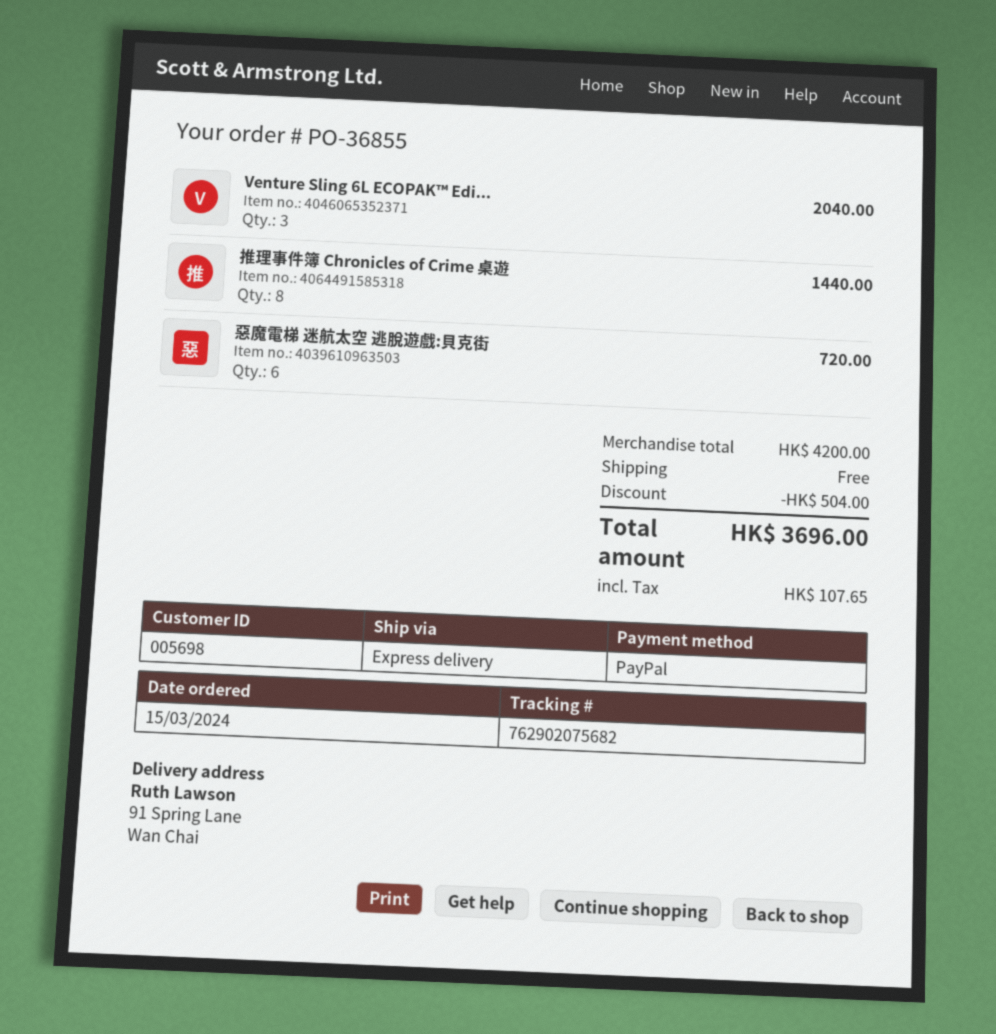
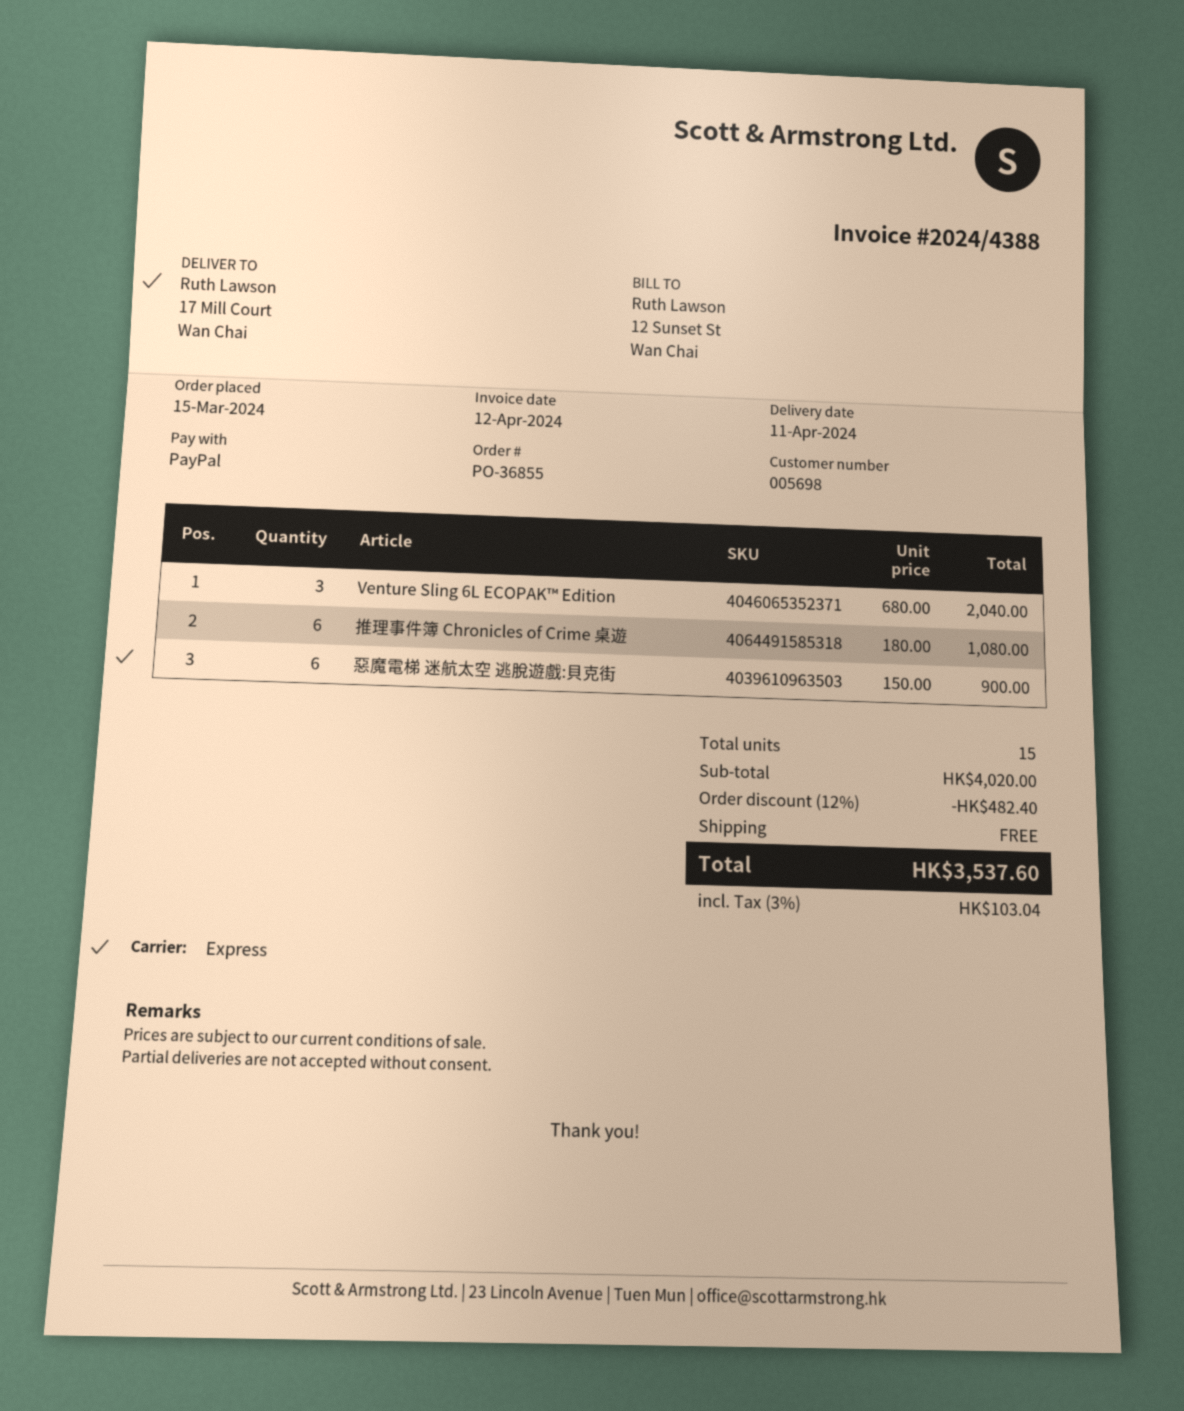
ship to: 91 Spring Lane, Wan Chai -> 17 Mill Court, Wan Chai
推理事件簿 Chronicles of Crime 桌遊: 8 for 1440.00 -> 6 for 1080.00
惡魔電梯 迷航太空 逃脫遊戲:貝克街: 6 for 720.00 -> 6 for 900.00
subtotal: 4200.00 -> 4020.00
discount: 504.00 -> 482.40
tax: 107.65 -> 103.04
total: 3696.00 -> 3537.60

